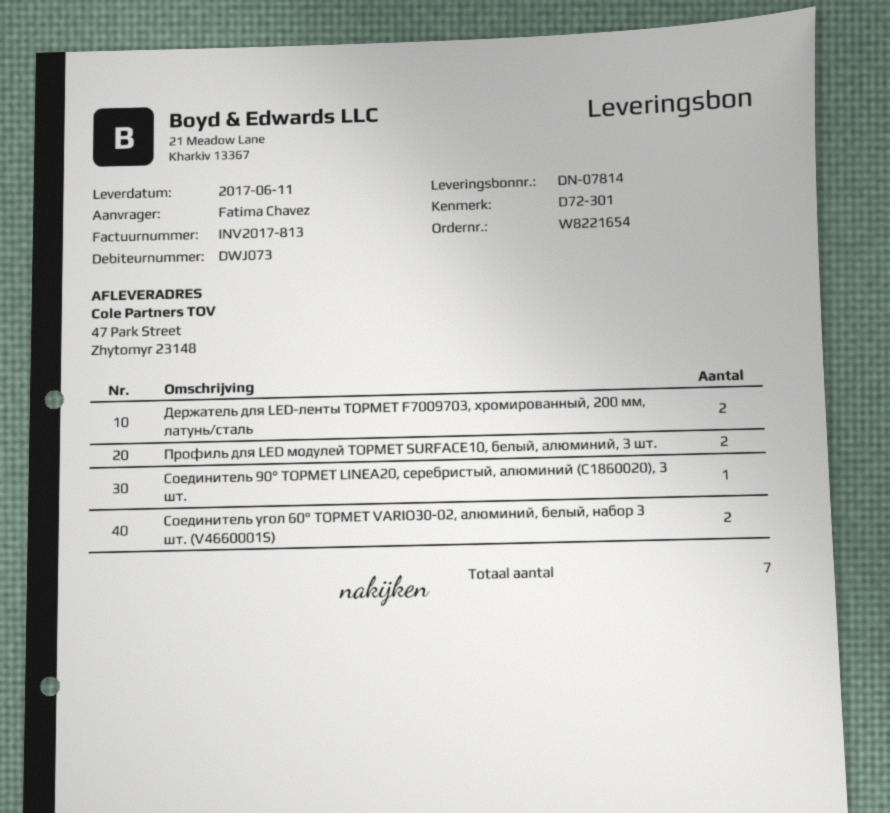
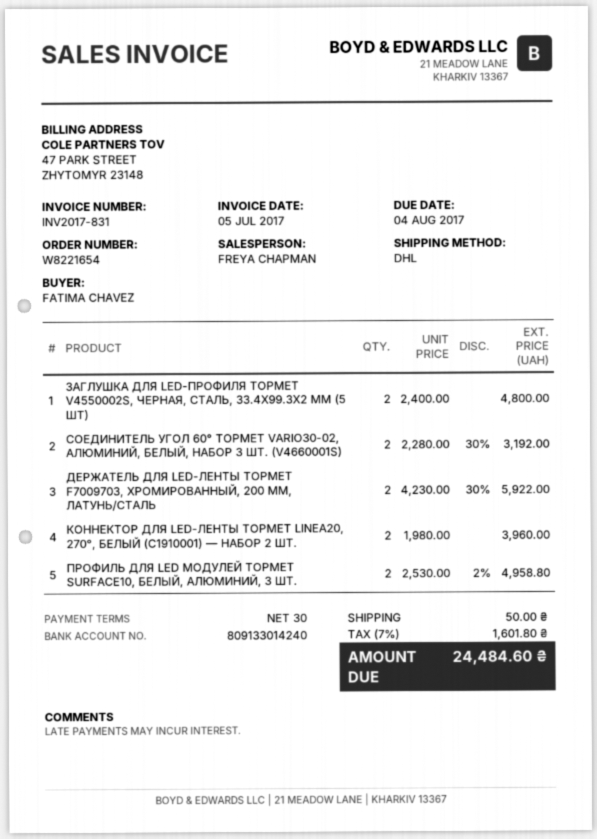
invoice number: INV2017-813 -> INV2017-831
Соединитель 90° TOPMET LINEA20, серебристый, алюминий (C1860020), 3 шт.: 1 -> none
ЗАГЛУШКА ДЛЯ LED-ПРОФИЛЯ TOPMET V4550002S, ЧЕРНАЯ, СТАЛЬ, 33.4X99.3X2 ММ (5 ШТ): none -> 2
КОННЕКТОР ДЛЯ LED-ЛЕНТЫ TOPMET LINEA20, 270°, БЕЛЫЙ (C1910001) — НАБОР 2 ШТ.: none -> 2

